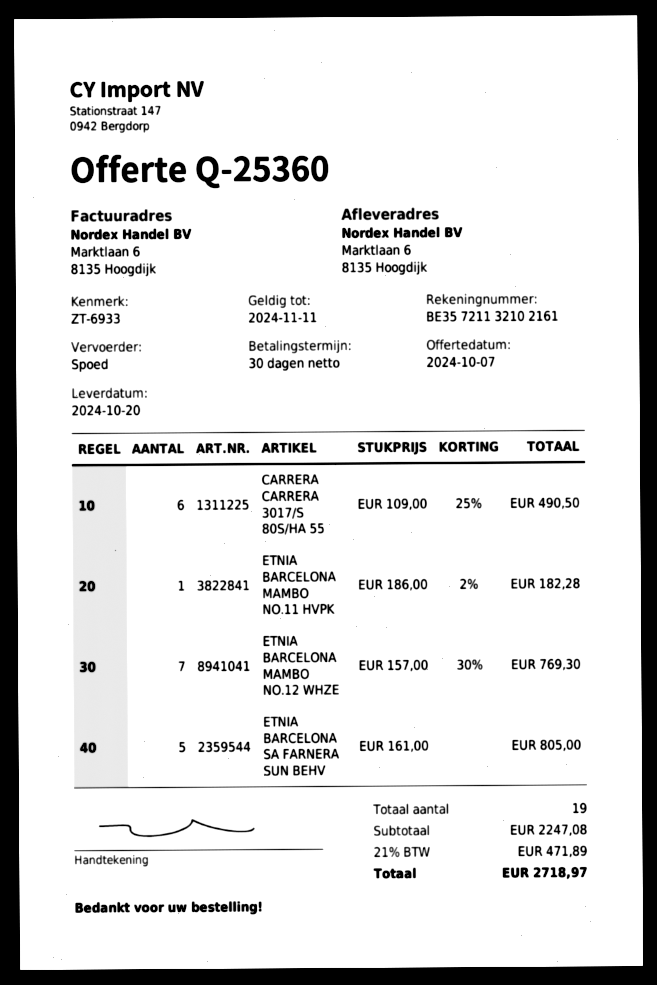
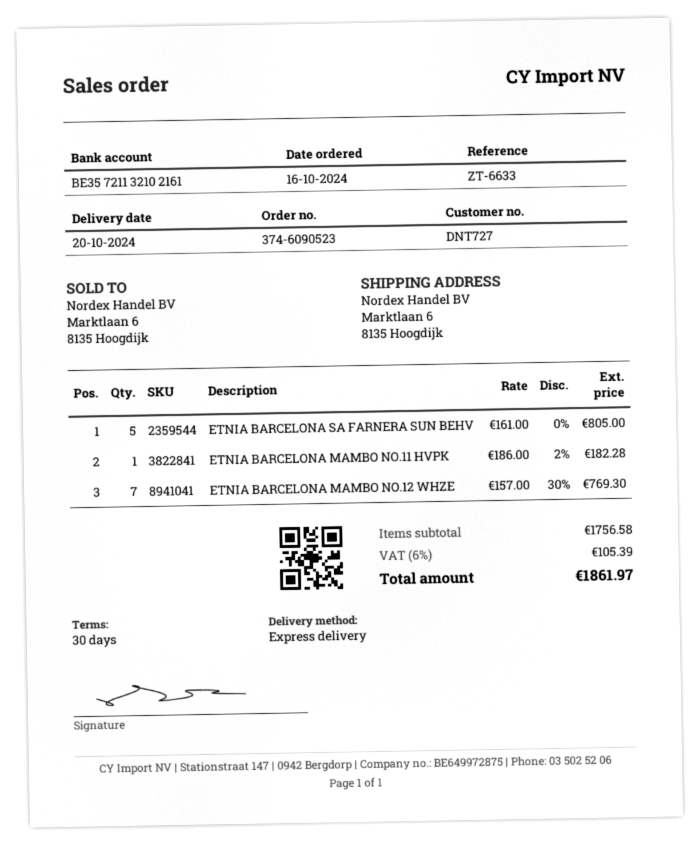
reference: ZT-6933 -> ZT-6633
CARRERA CARRERA 3017/S 80S/HA 55: 6 x 109.00 - 25% = 490.50 -> none
subtotal: 2247.08 -> 1756.58
tax: 21% = 471.89 -> 6% = 105.39
total: 2718.97 -> 1861.97

